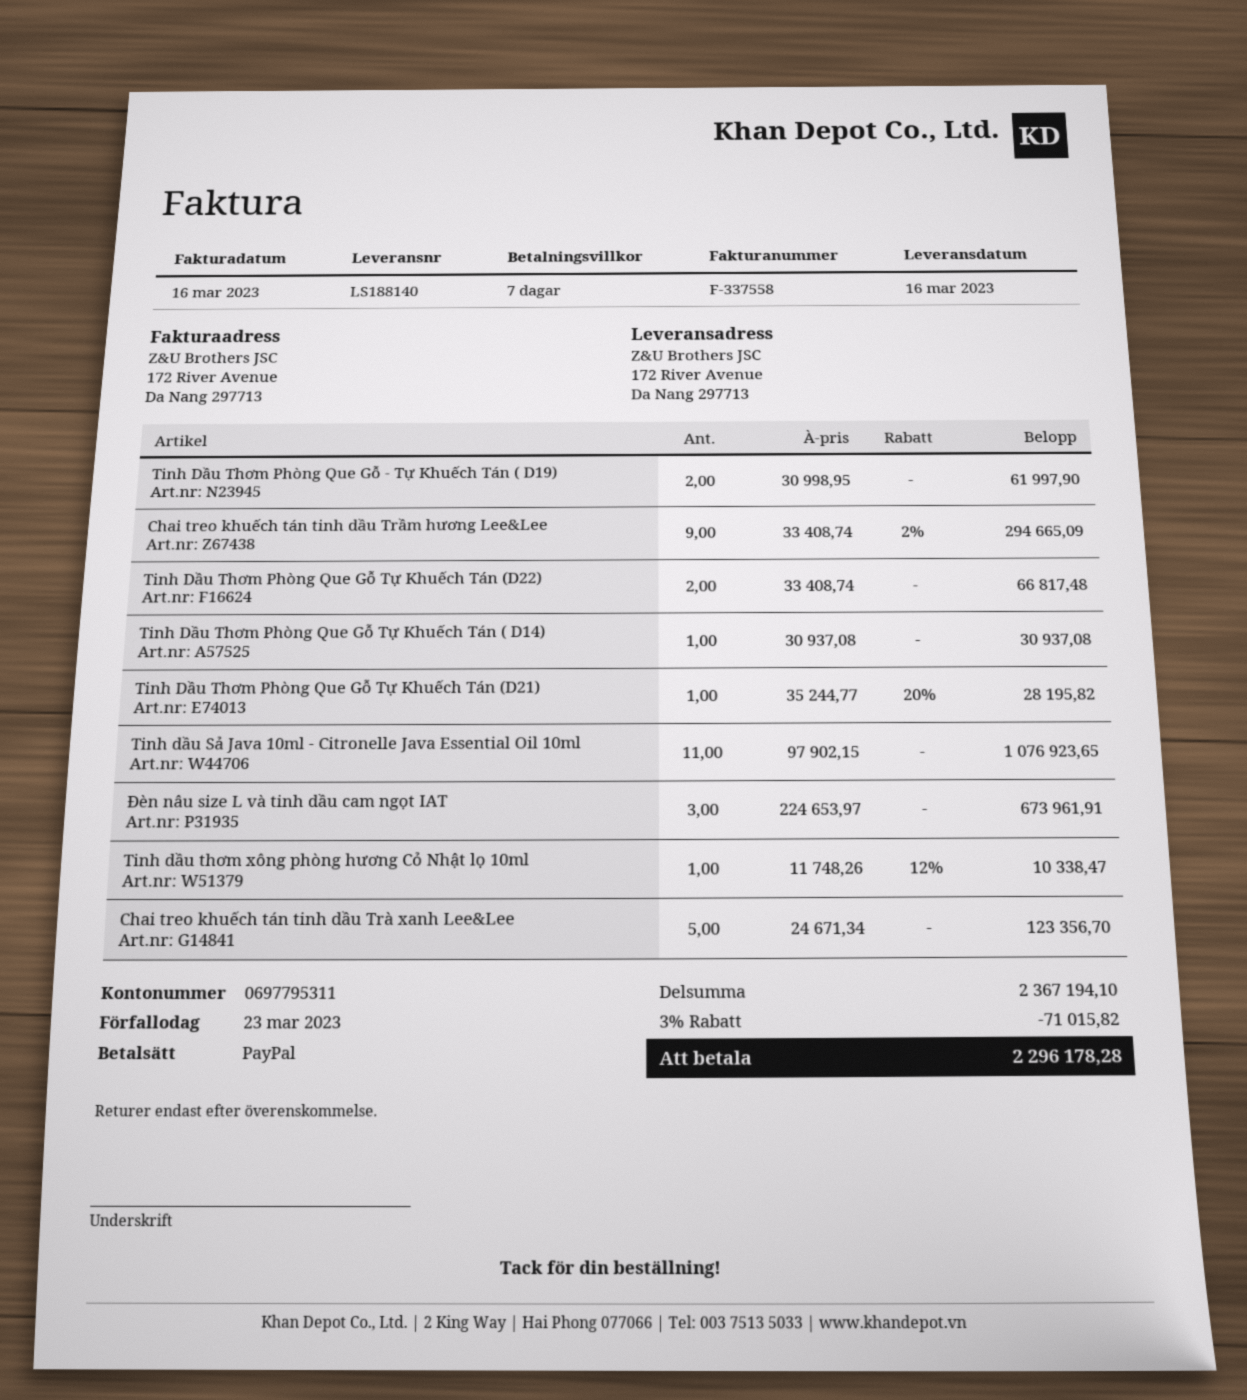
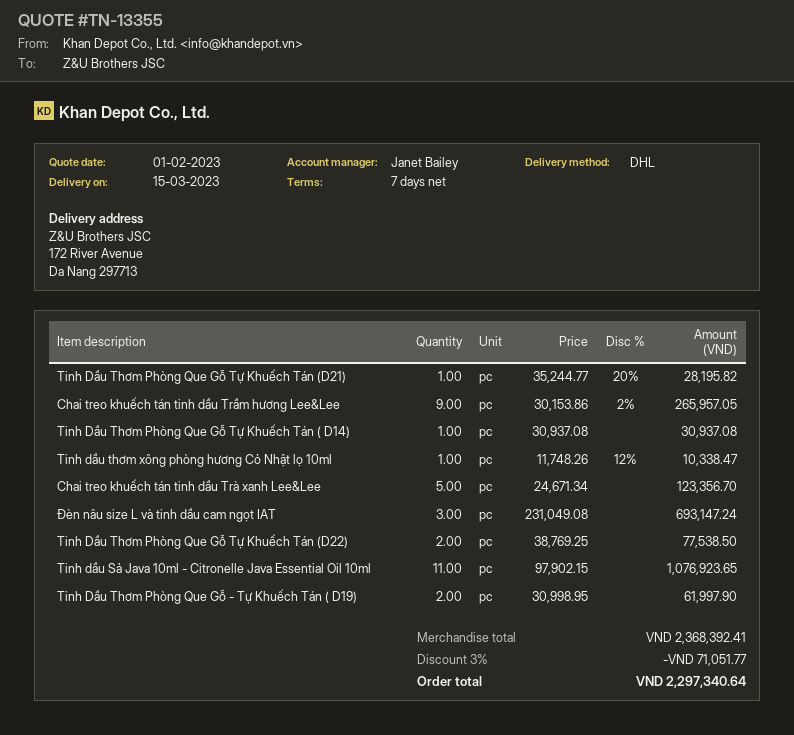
delivery date: 2023-03-16 -> 2023-03-15
Chai treo khuếch tán tinh dầu Trầm hương Lee&Lee: 9 x 33408.74 - 2% = 294665.09 -> 9 x 30153.86 - 2% = 265957.05
Tinh Dầu Thơm Phòng Que Gỗ Tự Khuếch Tán (D22): 2 x 33408.74 = 66817.48 -> 2 x 38769.25 = 77538.50
Đèn nâu size L và tinh dầu cam ngọt IAT: 3 x 224653.97 = 673961.91 -> 3 x 231049.08 = 693147.24
subtotal: 2367194.10 -> 2368392.41
discount: 3% = 71015.82 -> 3% = 71051.77
total: 2296178.28 -> 2297340.64

